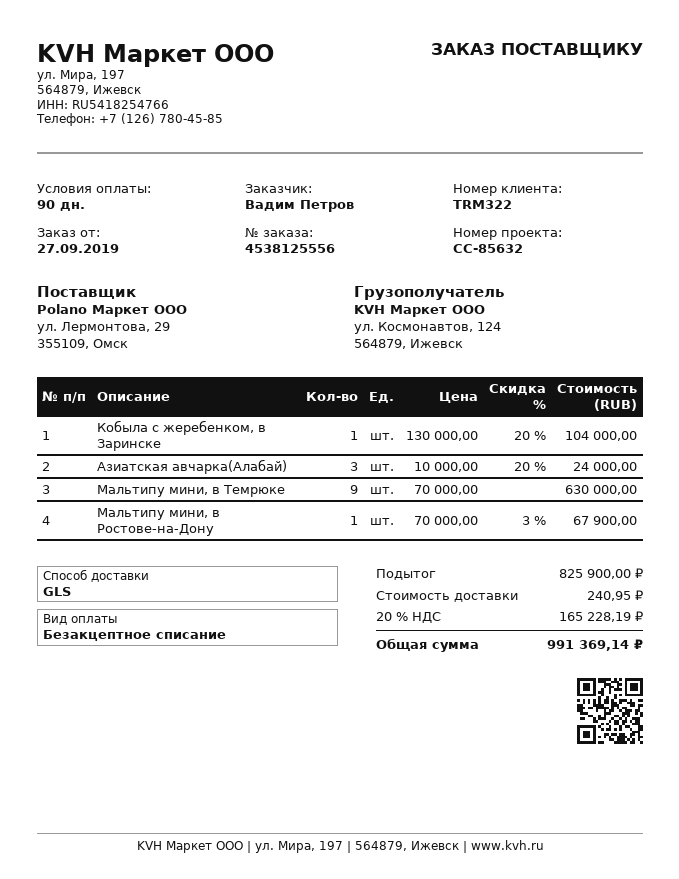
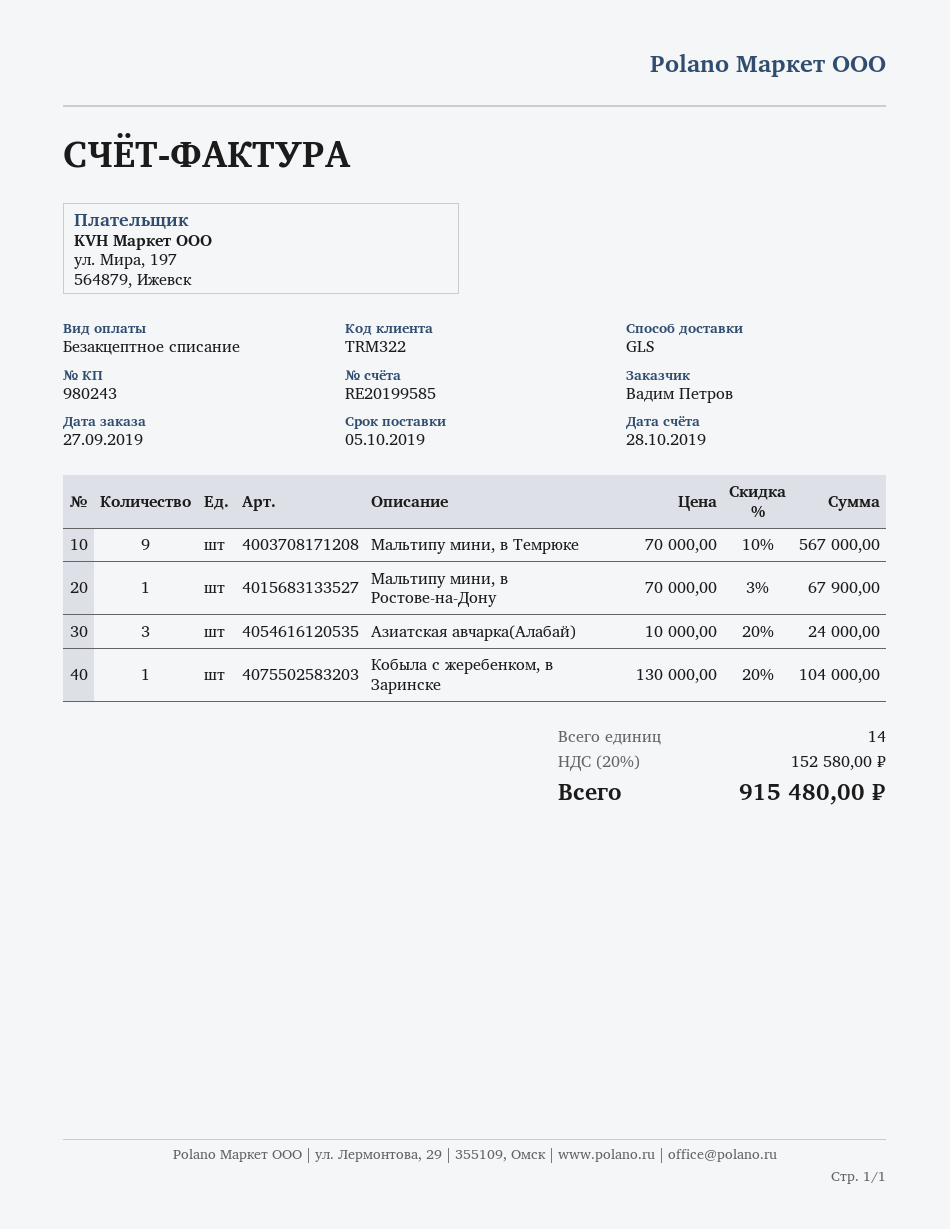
Мальтипу мини, в Темрюке: 9 x 70000.00 = 630000.00 -> 9 x 70000.00 - 10% = 567000.00
shipping: 240.95 -> none
tax: 20% = 165228.19 -> 20% = 152580.00
total: 991369.14 -> 915480.00

